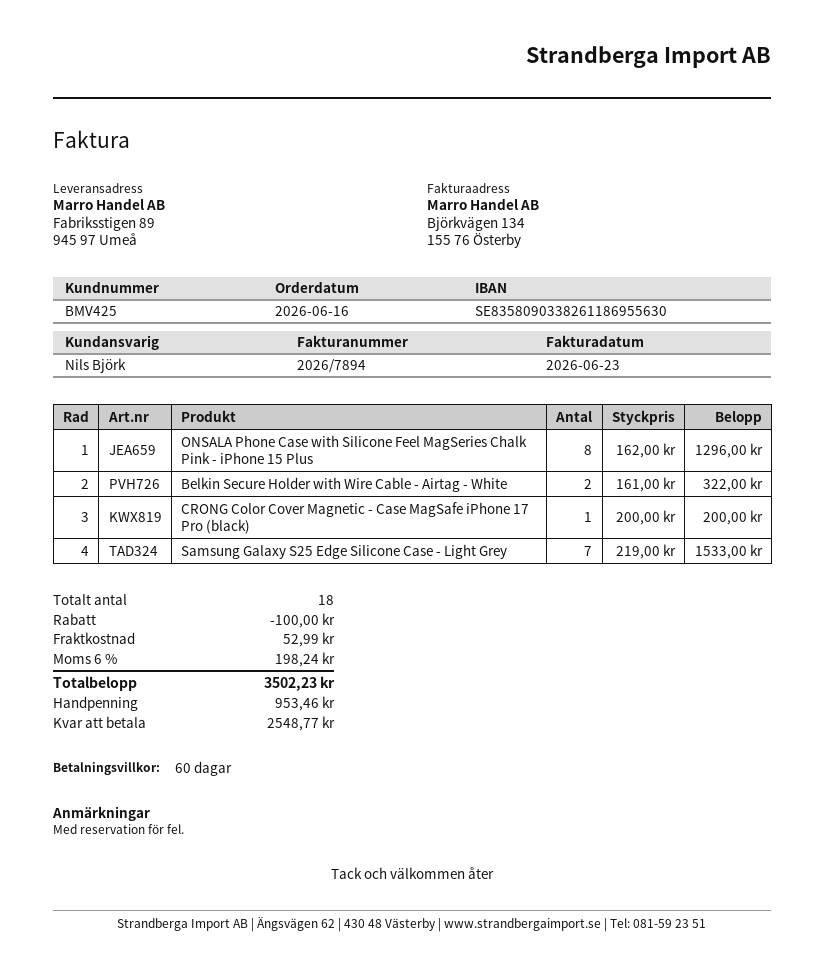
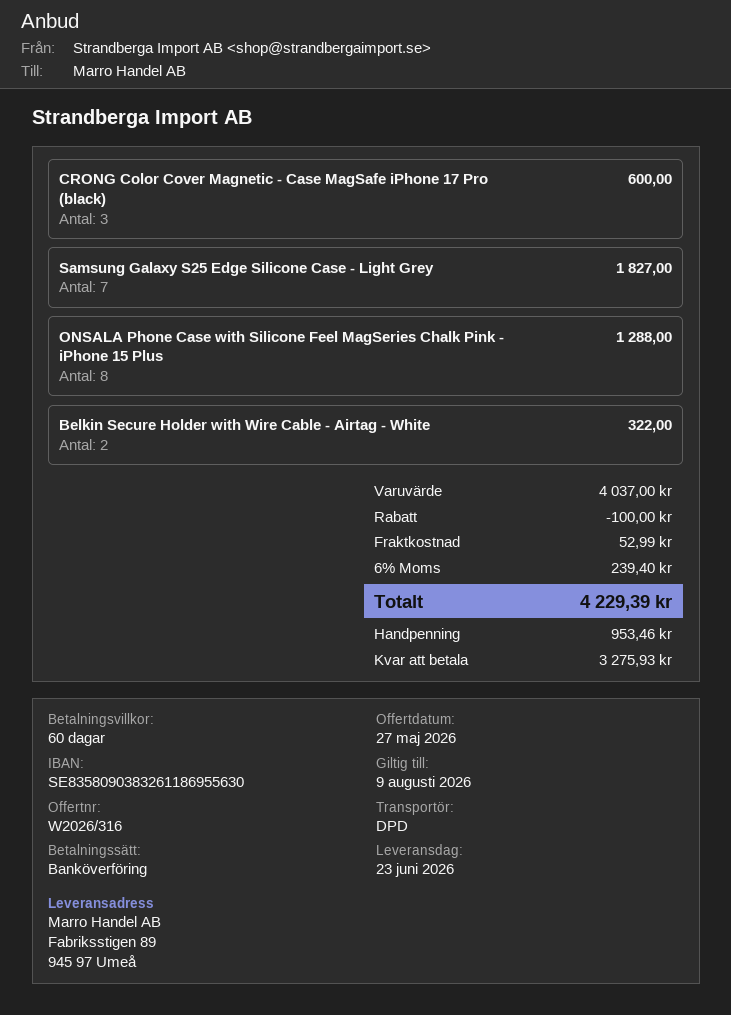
bank account: SE8358090338261186955630 -> SE8358090383261186955630
ONSALA Phone Case with Silicone Feel MagSeries Chalk Pink - iPhone 15 Plus: 8 for 1296.00 -> 8 for 1288.00
CRONG Color Cover Magnetic - Case MagSafe iPhone 17 Pro (black): 1 for 200.00 -> 3 for 600.00
Samsung Galaxy S25 Edge Silicone Case - Light Grey: 7 for 1533.00 -> 7 for 1827.00
tax: 6% = 198.24 -> 6% = 239.40
total: 3502.23 -> 4229.39
balance: 2548.77 -> 3275.93

